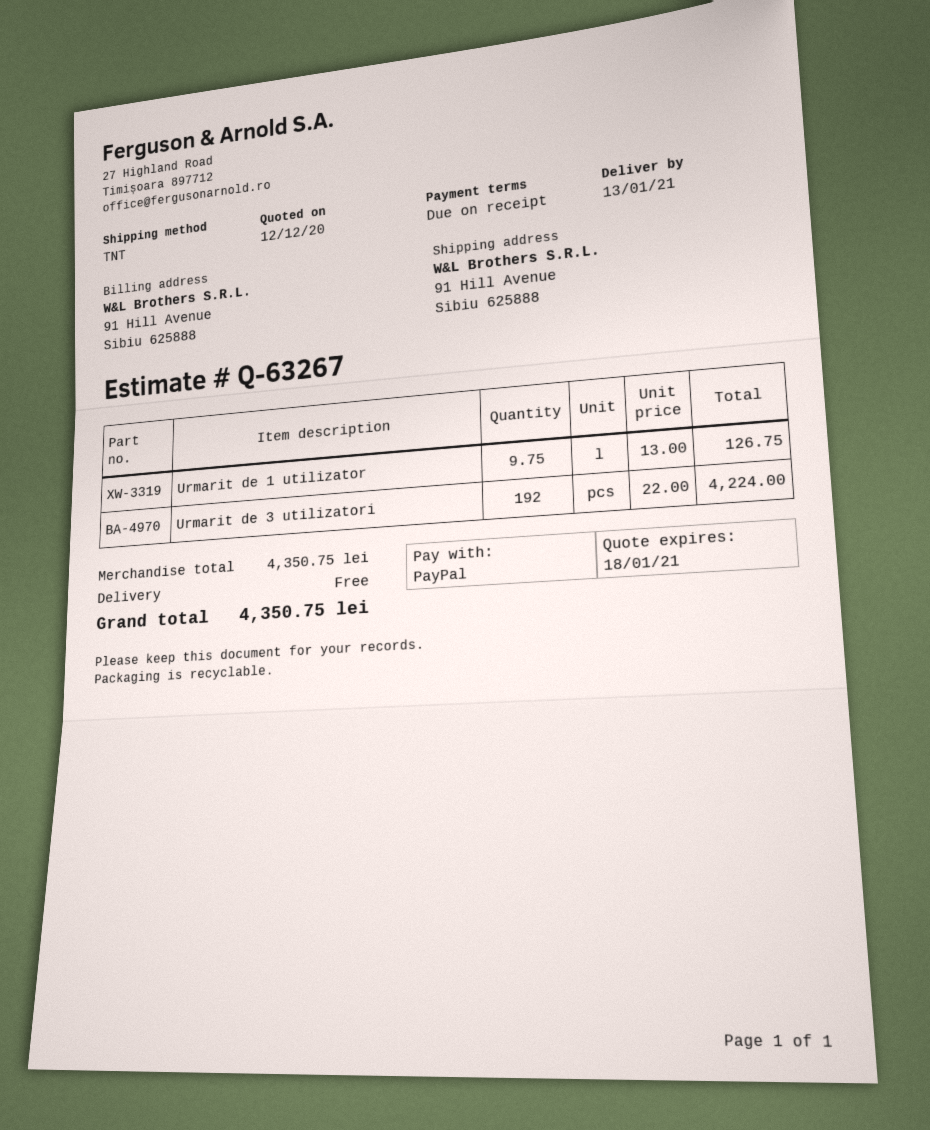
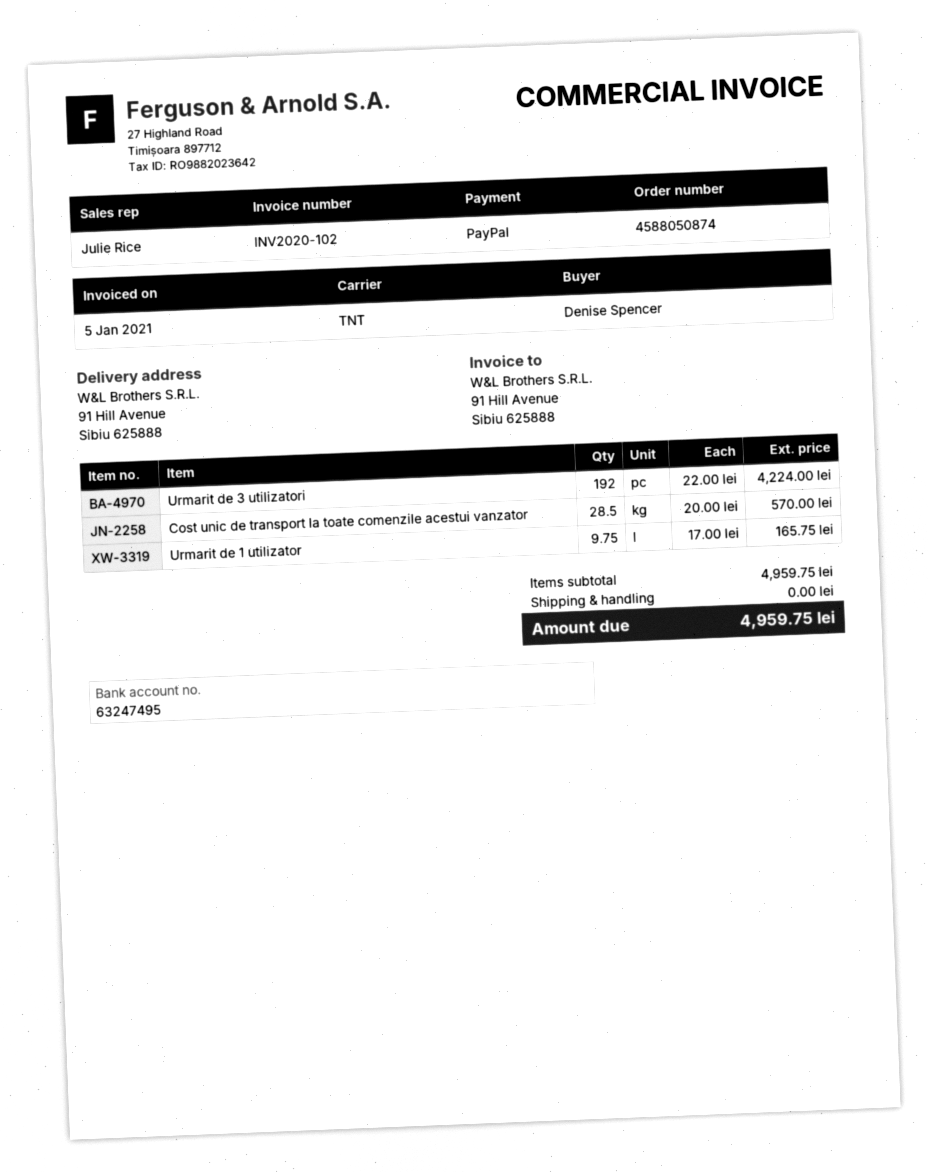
Urmarit de 1 utilizator: 9.75 x 13.00 = 126.75 -> 9.75 x 17.00 = 165.75
Cost unic de transport la toate comenzile acestui vanzator: none -> 28.5 x 20.00 = 570.00
subtotal: 4350.75 -> 4959.75
total: 4350.75 -> 4959.75

